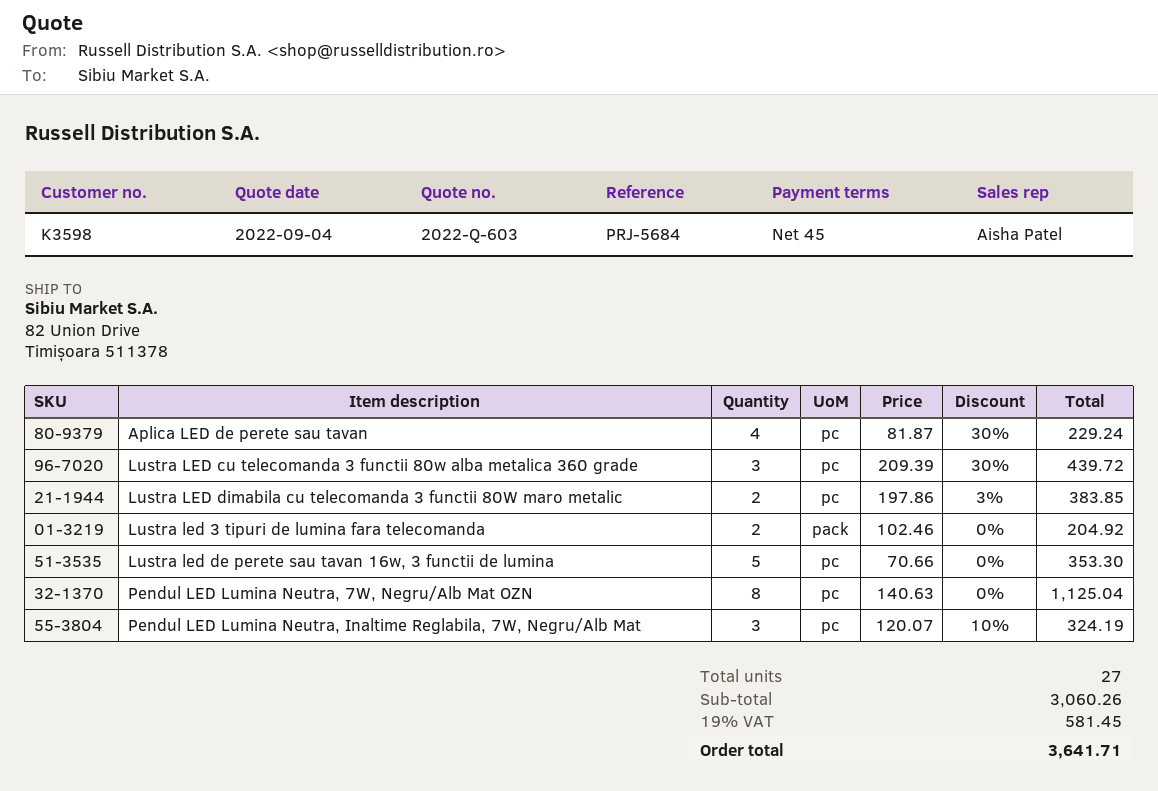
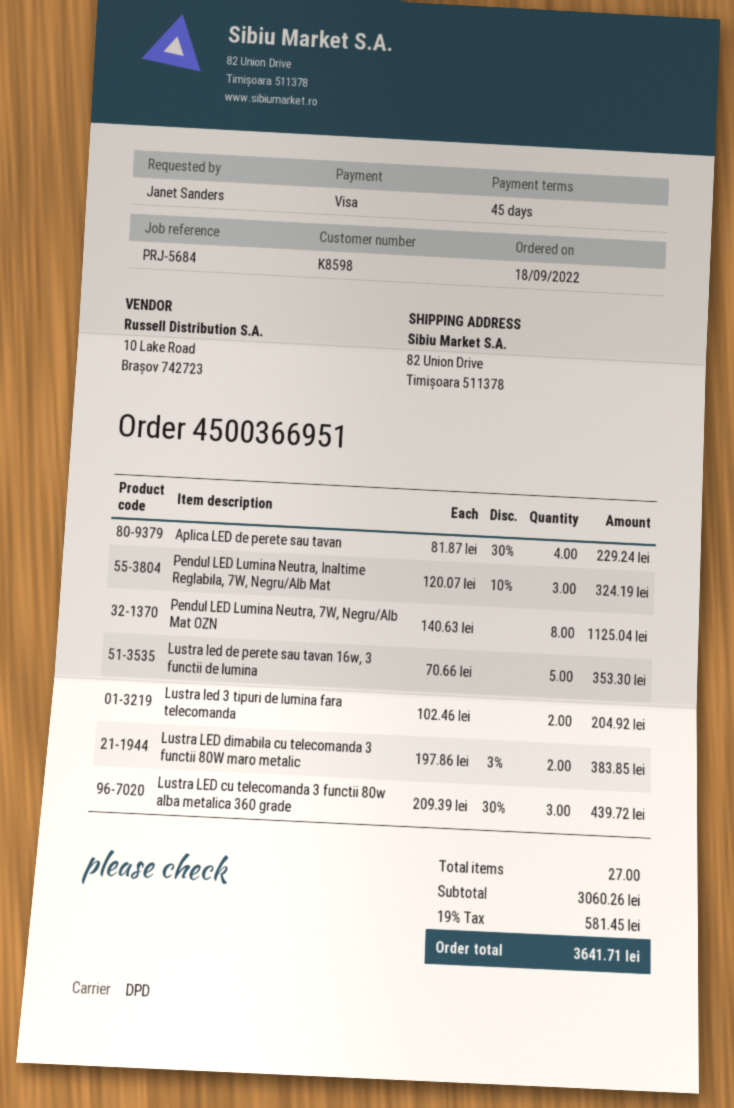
customer number: K3598 -> K8598

